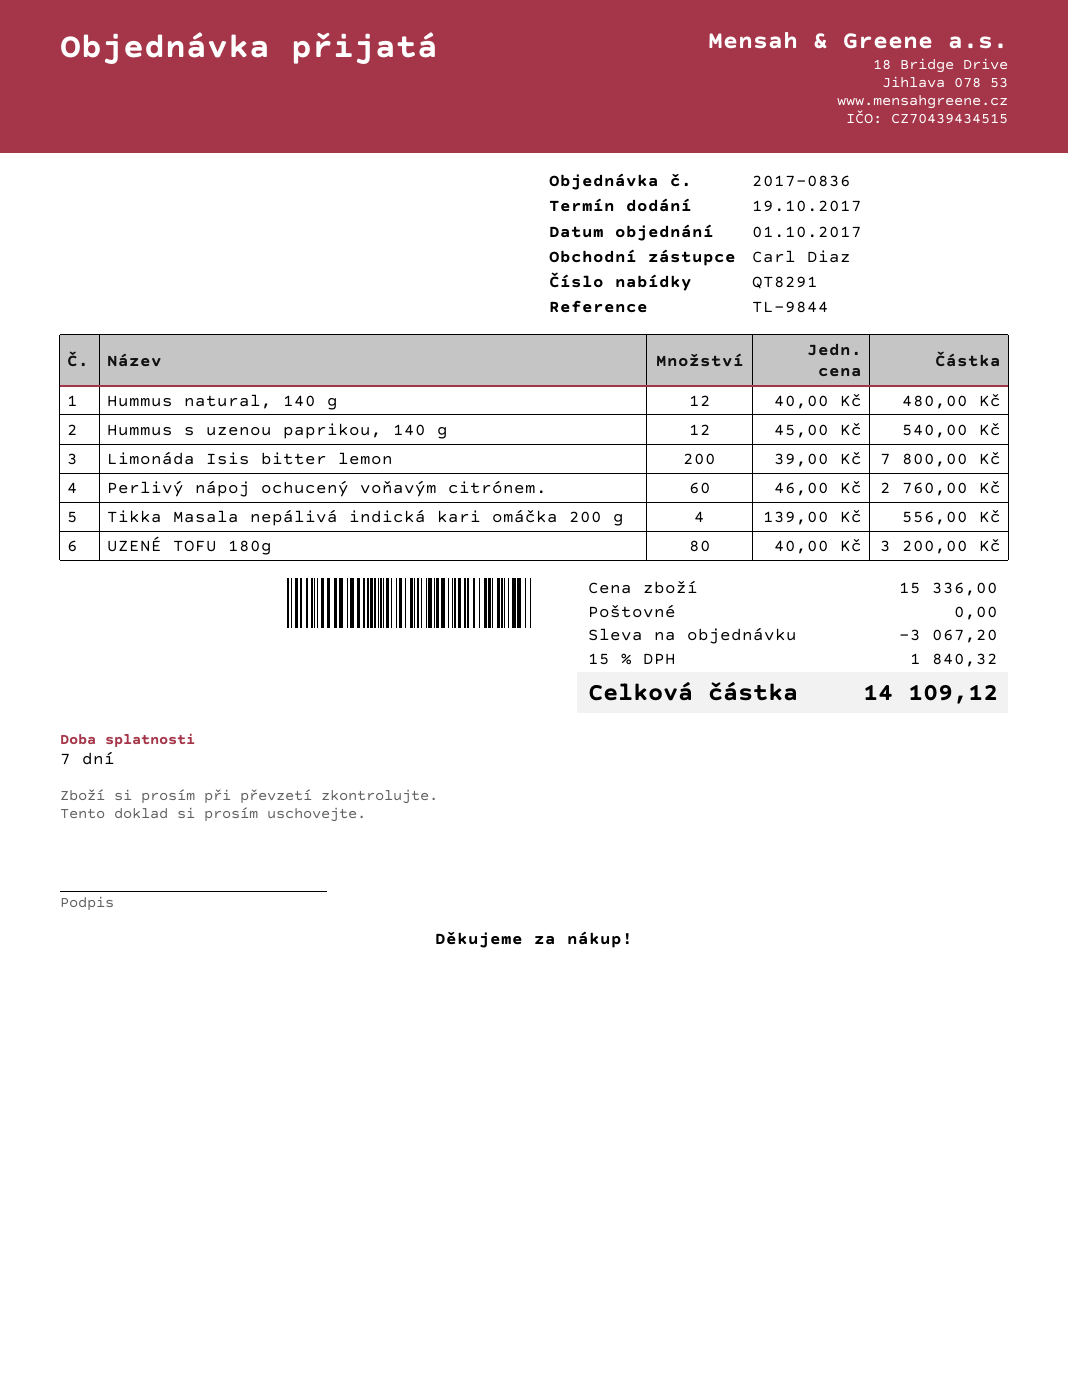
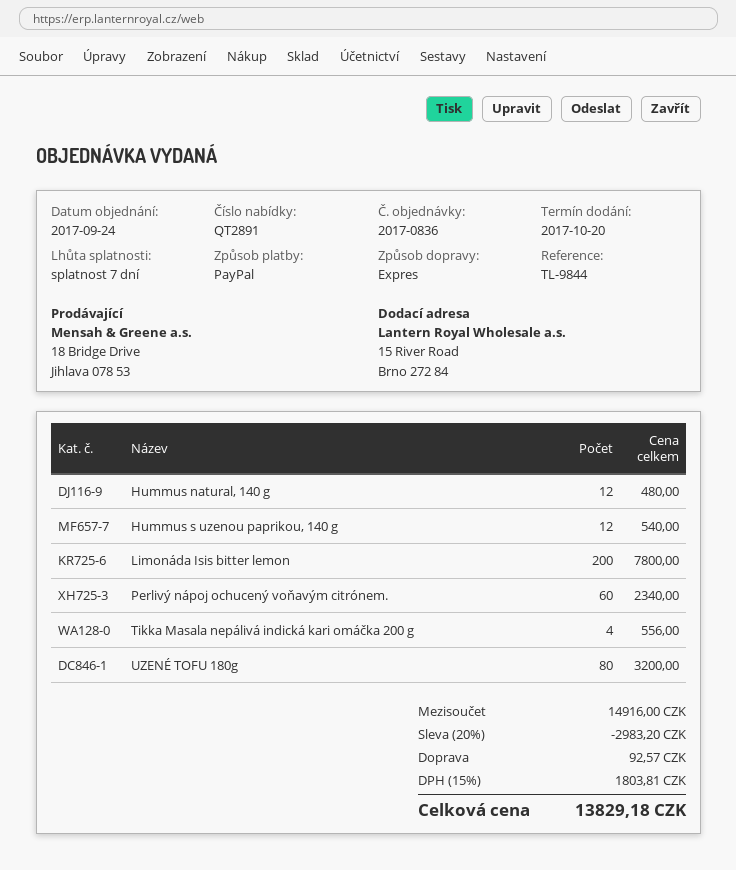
quote number: QT8291 -> QT2891
order date: 2017-10-01 -> 2017-09-24
delivery date: 2017-10-19 -> 2017-10-20
Perlivý nápoj ochucený voňavým citrónem.: 60 for 2760.00 -> 60 for 2340.00
subtotal: 15336.00 -> 14916.00
discount: 3067.20 -> 2983.20
shipping: 0.00 -> 92.57
tax: 15% = 1840.32 -> 15% = 1803.81
total: 14109.12 -> 13829.18

